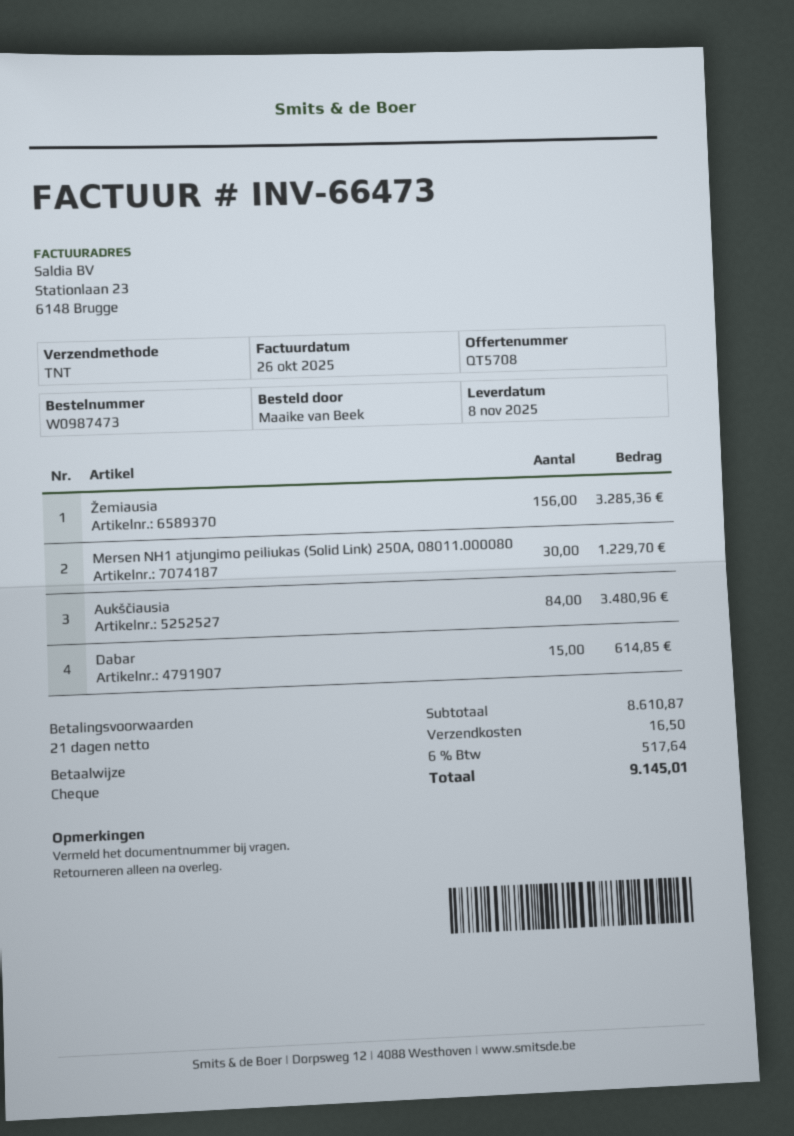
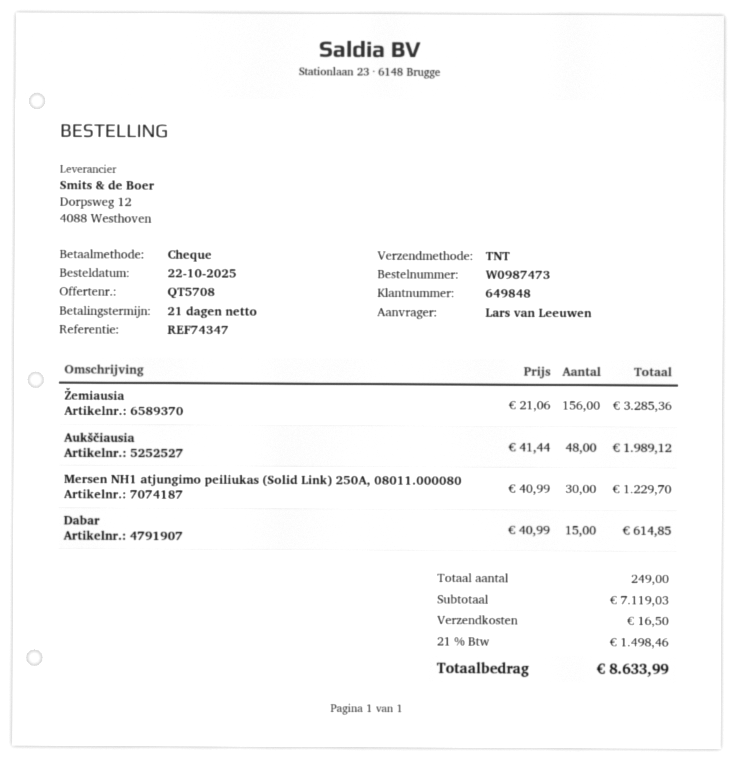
ordered by: Maaike van Beek -> Lars van Leeuwen
Aukščiausia: 84 for 3480.96 -> 48 for 1989.12
subtotal: 8610.87 -> 7119.03
tax: 6% = 517.64 -> 21% = 1498.46
total: 9145.01 -> 8633.99

